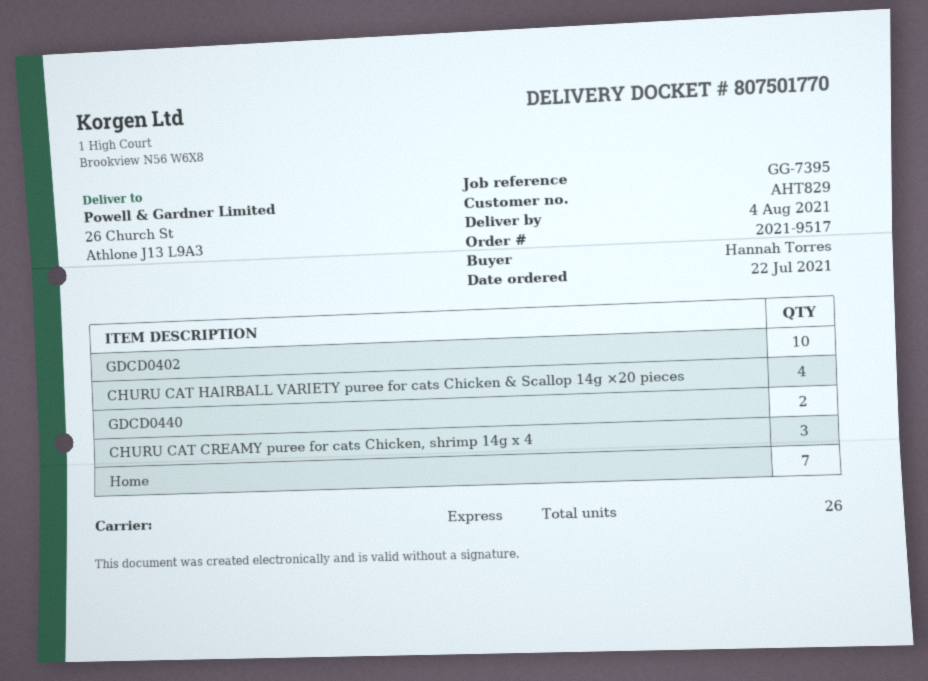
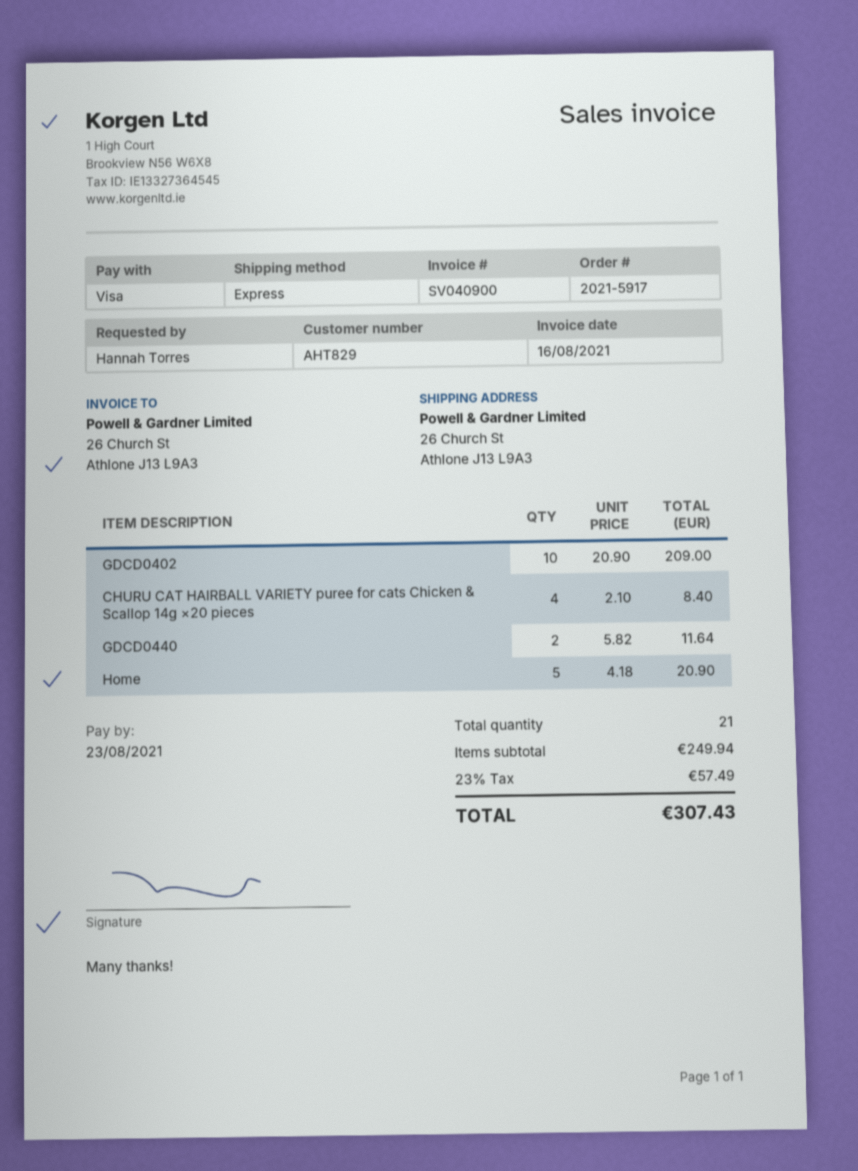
order number: 2021-9517 -> 2021-5917
CHURU CAT CREAMY puree for cats Chicken, shrimp 14g x 4: 3 -> none
Home: 7 -> 5
total quantity: 26 -> 21

